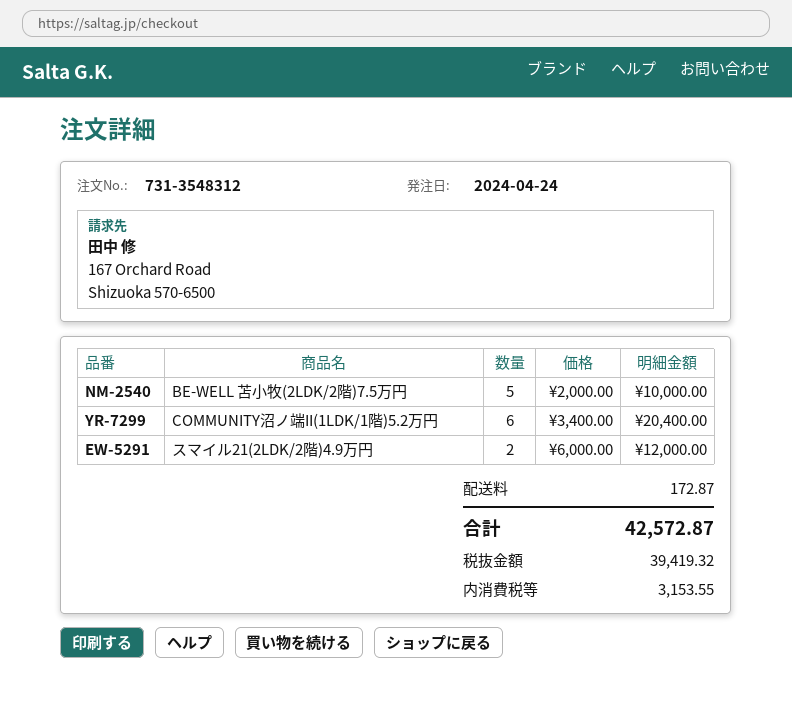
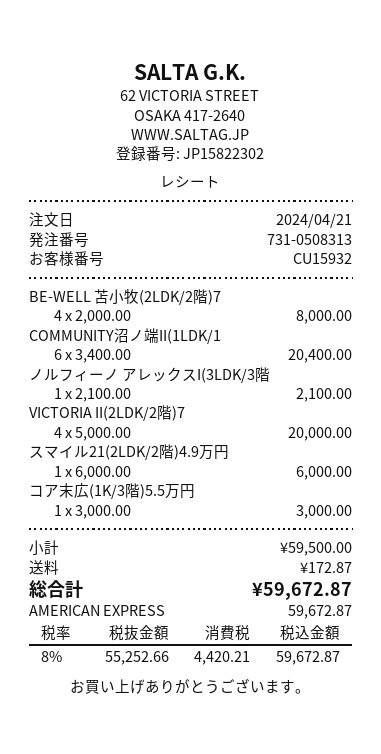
order number: 731-3548312 -> 731-0508313
order date: 2024-04-24 -> 2024-04-21
BE-WELL 苫小牧(2LDK/2階)7.5万円: 5 x 2000.00 = 10000.00 -> 4 x 2000.00 = 8000.00
スマイル21(2LDK/2階)4.9万円: 2 x 6000.00 = 12000.00 -> 1 x 6000.00 = 6000.00
ノルフィーノ アレックスI(3LDK/3階: none -> 1 x 2100.00 = 2100.00
VICTORIA II(2LDK/2階)7: none -> 4 x 5000.00 = 20000.00
コア末広(1K/3階)5.5万円: none -> 1 x 3000.00 = 3000.00
net: 39419.32 -> 55252.66
tax: 3153.55 -> 4420.21
total: 42572.87 -> 59672.87

